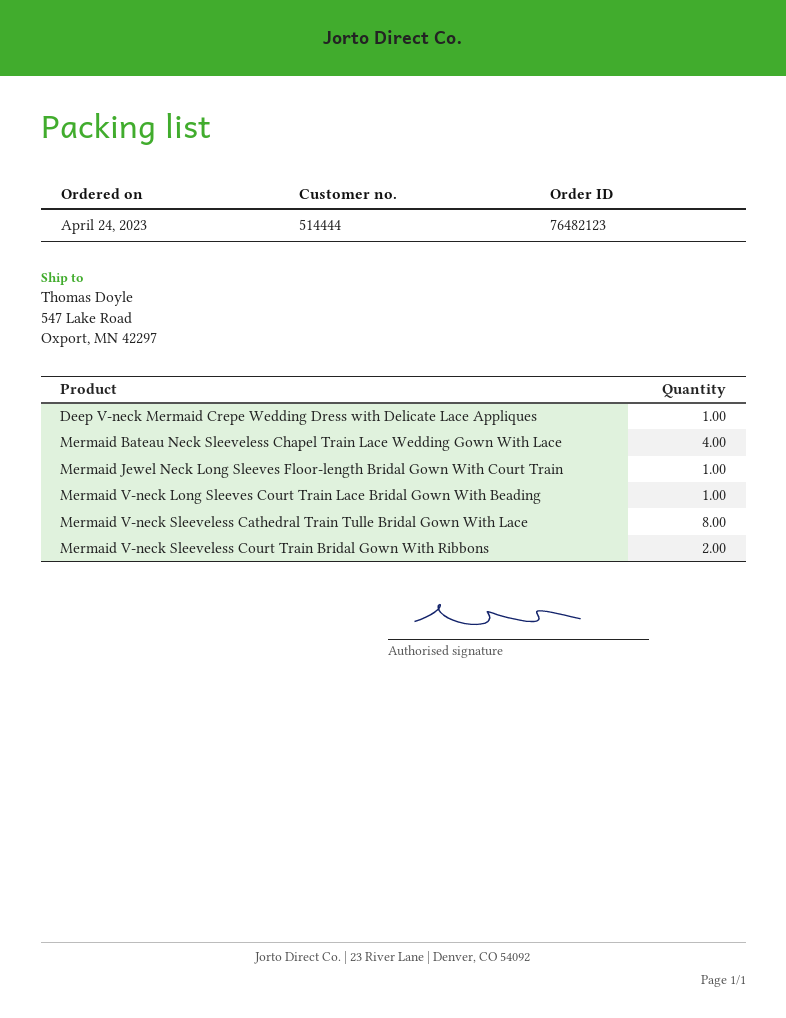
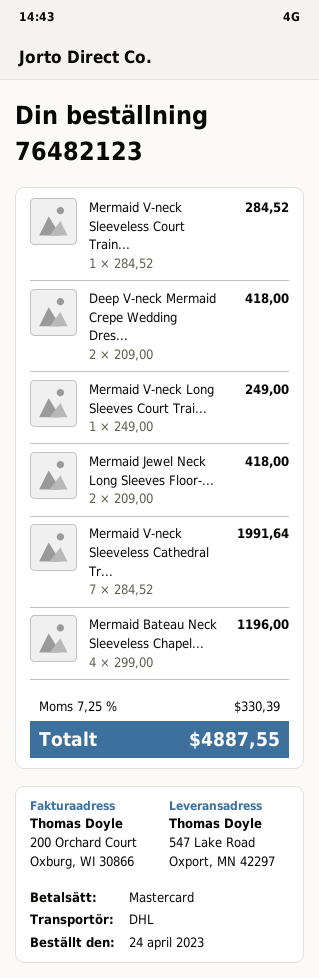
Deep V-neck Mermaid Crepe Wedding Dress with Delicate Lace Appliques: 1 -> 2
Mermaid Jewel Neck Long Sleeves Floor-length Bridal Gown With Court Train: 1 -> 2
Mermaid V-neck Sleeveless Cathedral Train Tulle Bridal Gown With Lace: 8 -> 7
Mermaid V-neck Sleeveless Court Train Bridal Gown With Ribbons: 2 -> 1

